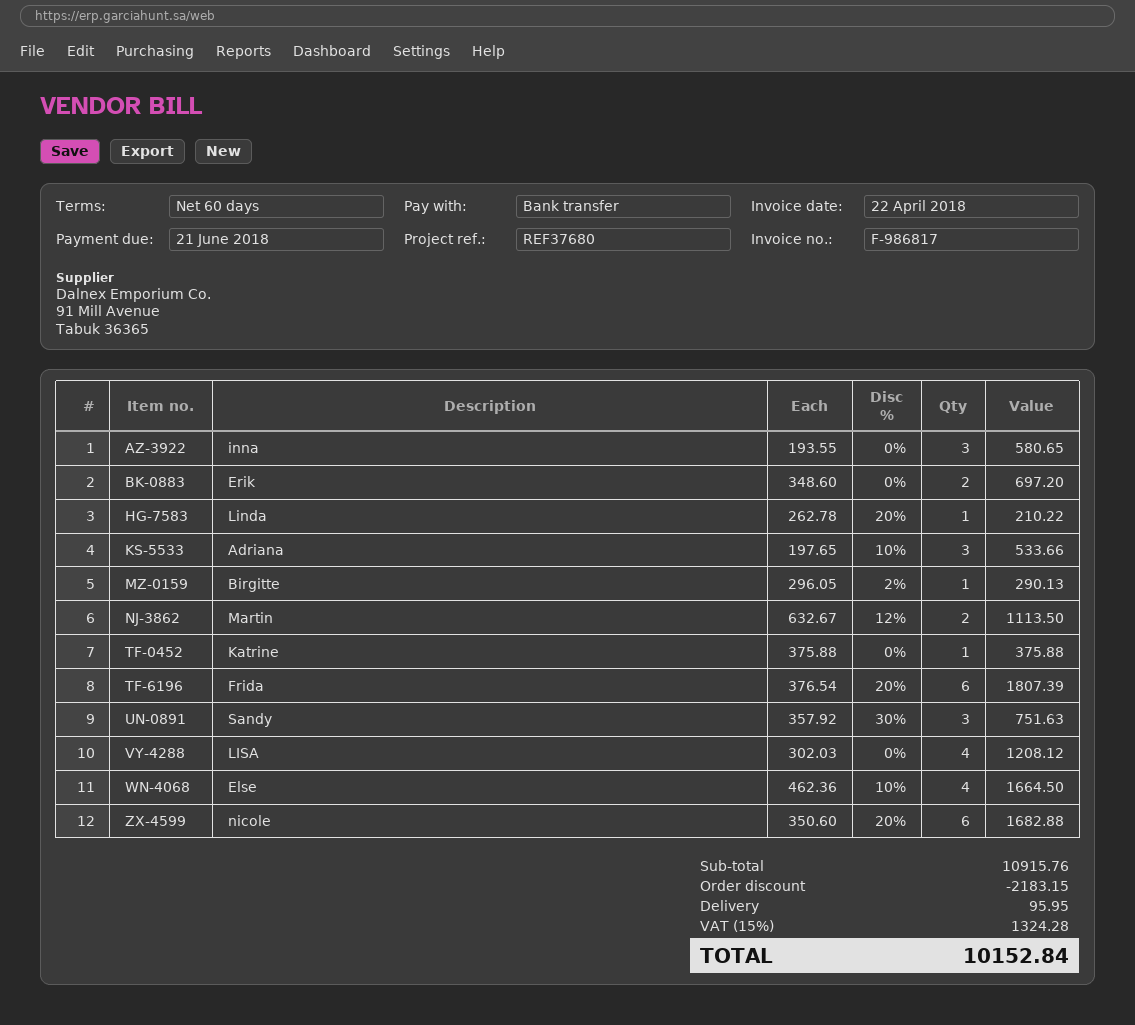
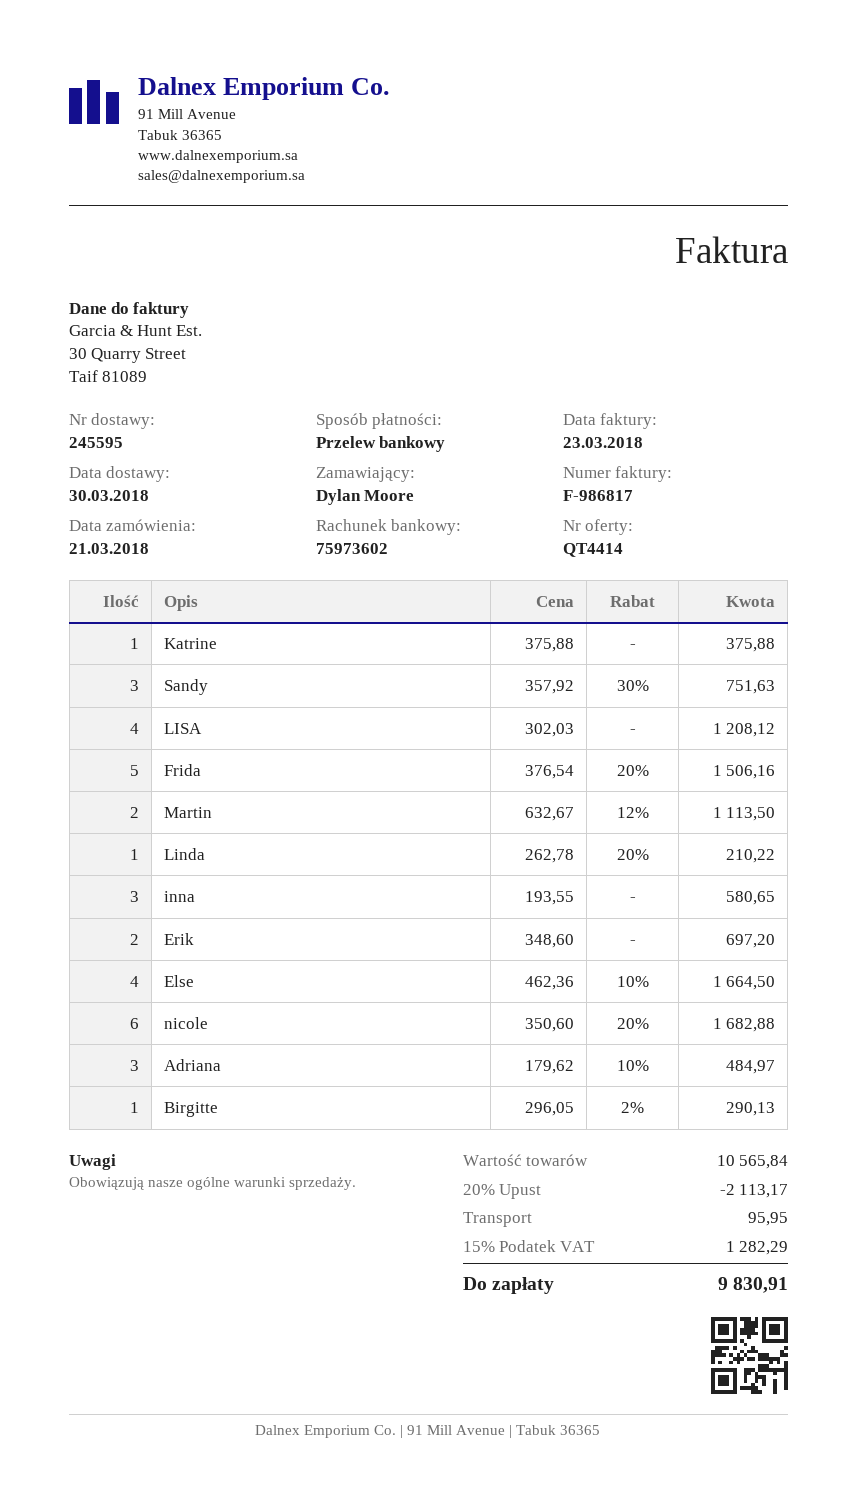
invoice date: 2018-04-22 -> 2018-03-23
Adriana: 3 x 197.65 - 10% = 533.66 -> 3 x 179.62 - 10% = 484.97
Frida: 6 x 376.54 - 20% = 1807.39 -> 5 x 376.54 - 20% = 1506.16
subtotal: 10915.76 -> 10565.84
discount: 2183.15 -> 2113.17
tax: 15% = 1324.28 -> 15% = 1282.29
total: 10152.84 -> 9830.91

